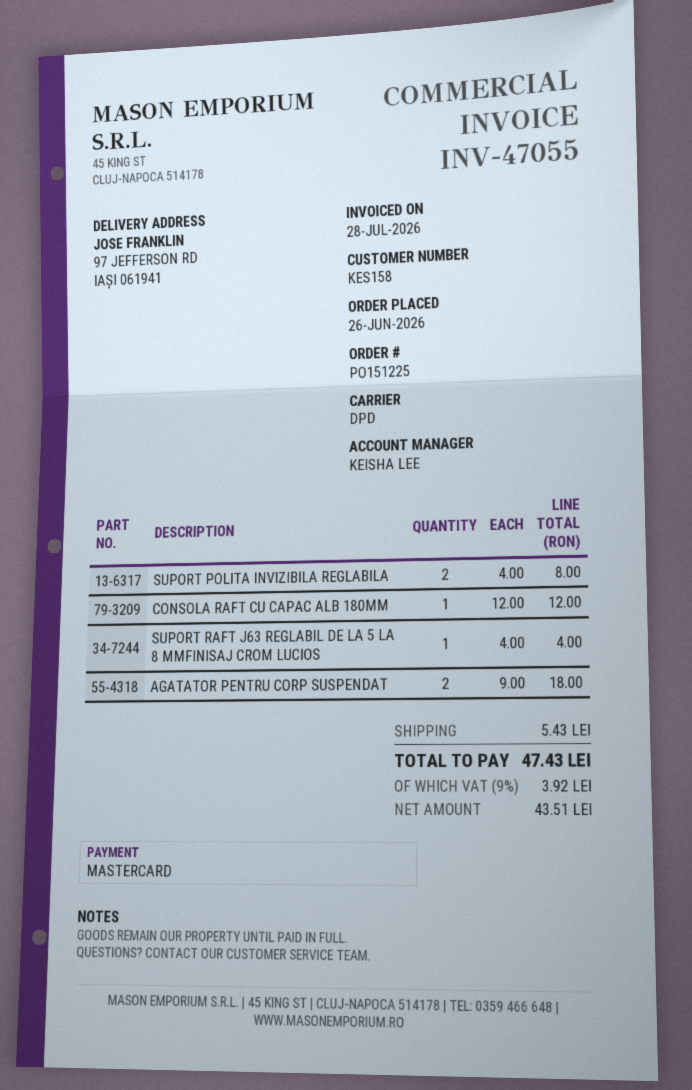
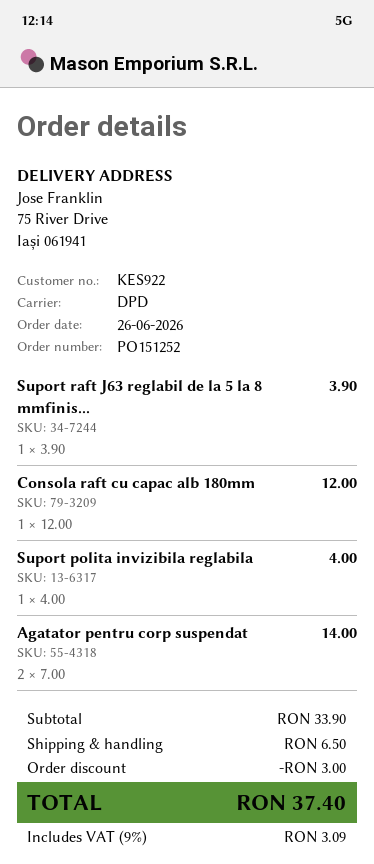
order number: PO151225 -> PO151252
customer number: KES158 -> KES922
ship to: 97 JEFFERSON RD, IAȘI 061941 -> 75 River Drive, Iași 061941
SUPORT POLITA INVIZIBILA REGLABILA: 2 x 4.00 = 8.00 -> 1 x 4.00 = 4.00
SUPORT RAFT J63 REGLABIL DE LA 5 LA 8 MMFINISAJ CROM LUCIOS: 1 x 4.00 = 4.00 -> 1 x 3.90 = 3.90
AGATATOR PENTRU CORP SUSPENDAT: 2 x 9.00 = 18.00 -> 2 x 7.00 = 14.00
discount: none -> 3.00
shipping: 5.43 -> 6.50
tax: 9% = 3.92 -> 9% = 3.09
total: 47.43 -> 37.40

